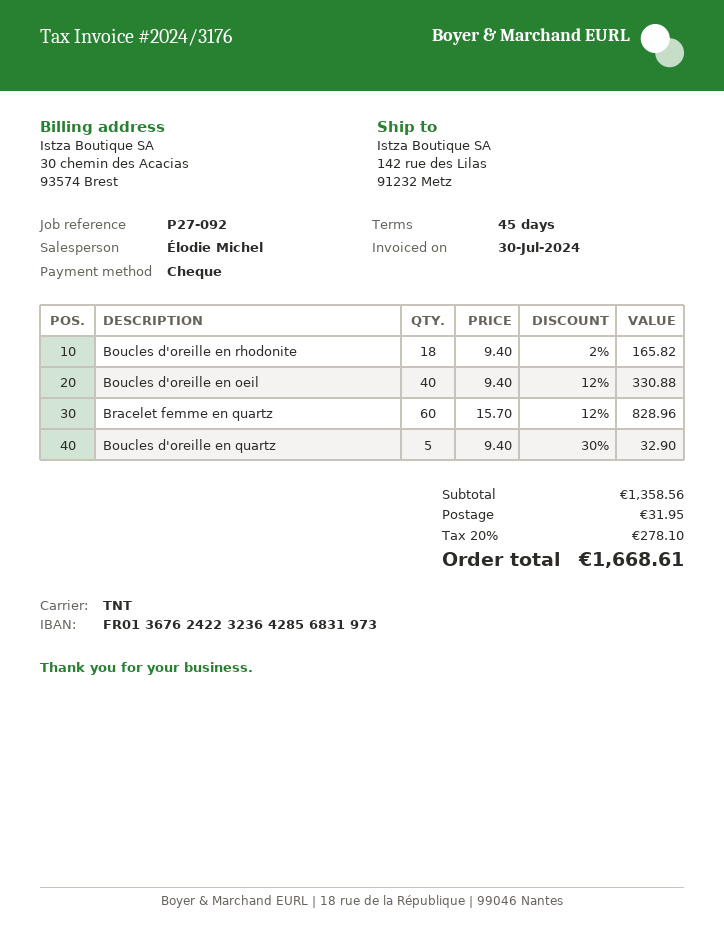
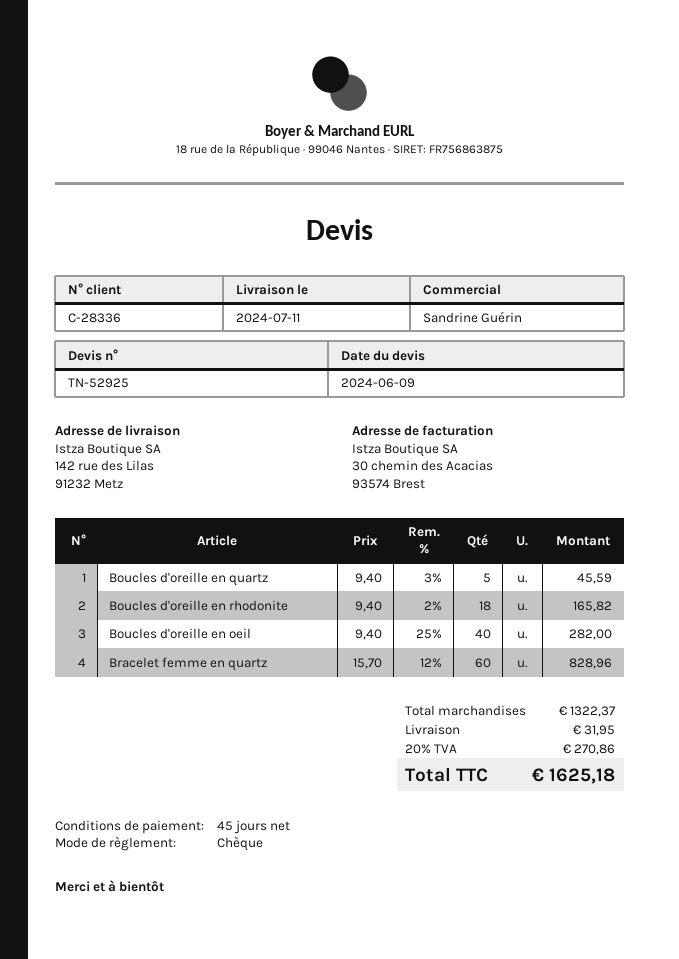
sales rep: Élodie Michel -> Sandrine Guérin
Boucles d'oreille en oeil: 40 x 9.40 - 12% = 330.88 -> 40 x 9.40 - 25% = 282.00
Boucles d'oreille en quartz: 5 x 9.40 - 30% = 32.90 -> 5 x 9.40 - 3% = 45.59
subtotal: 1358.56 -> 1322.37
tax: 20% = 278.10 -> 20% = 270.86
total: 1668.61 -> 1625.18

